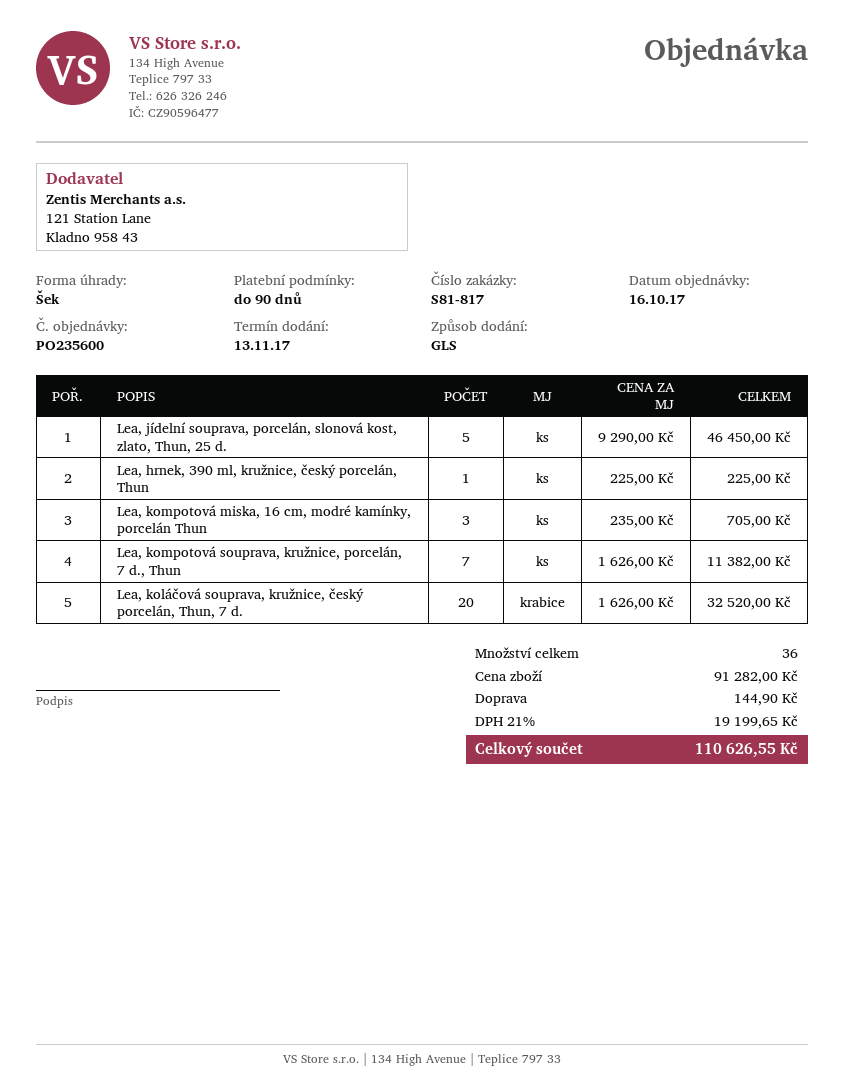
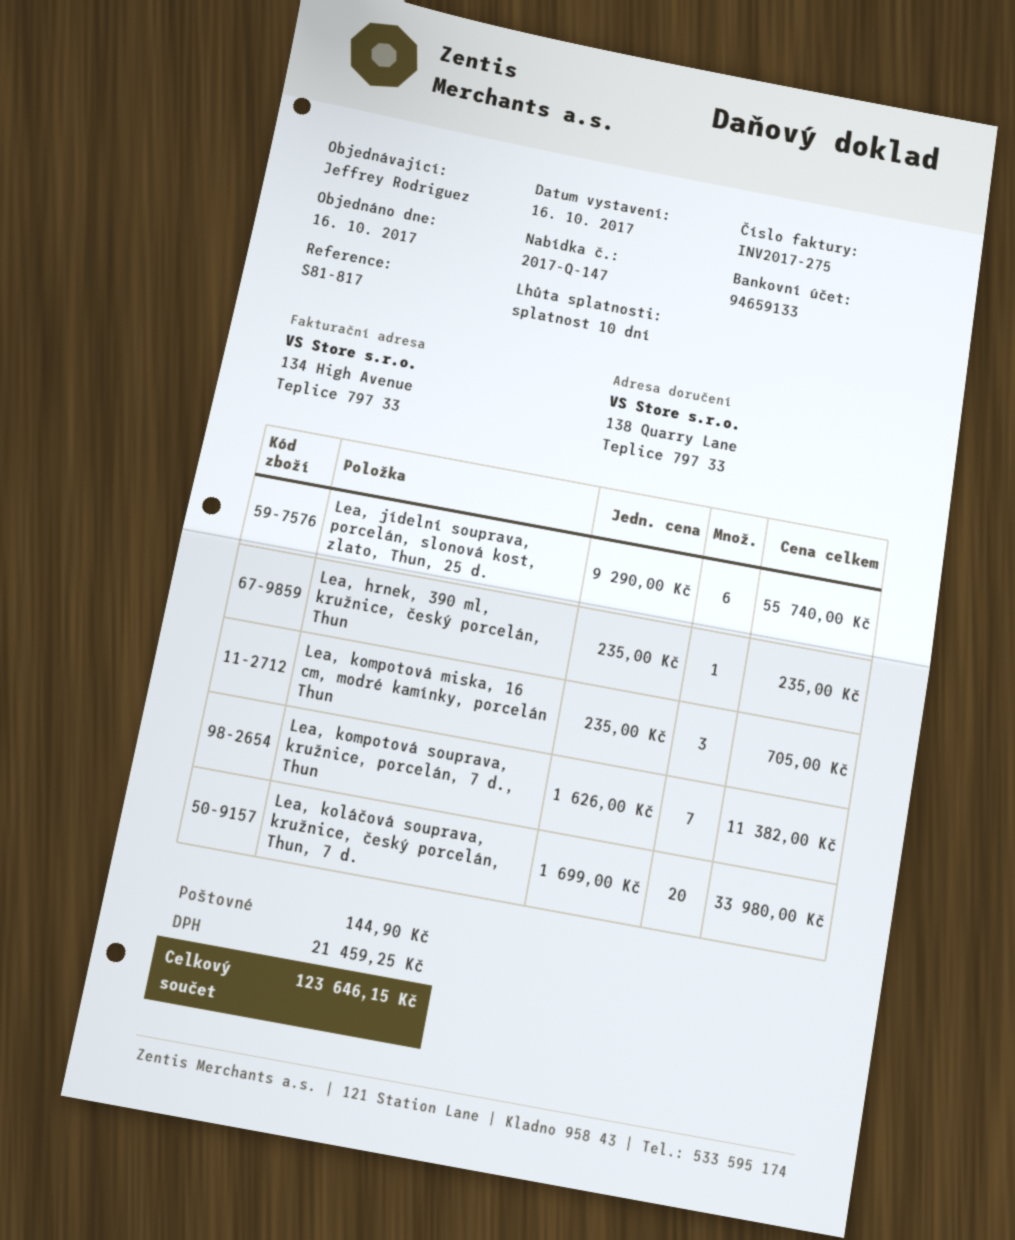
payment terms: 90 days -> 10 days
Lea, jídelní souprava, porcelán, slonová kost, zlato, Thun, 25 d.: 5 x 9290.00 = 46450.00 -> 6 x 9290.00 = 55740.00
Lea, hrnek, 390 ml, kružnice, český porcelán, Thun: 1 x 225.00 = 225.00 -> 1 x 235.00 = 235.00
Lea, koláčová souprava, kružnice, český porcelán, Thun, 7 d.: 20 x 1626.00 = 32520.00 -> 20 x 1699.00 = 33980.00
tax: 19199.65 -> 21459.25
total: 110626.55 -> 123646.15

